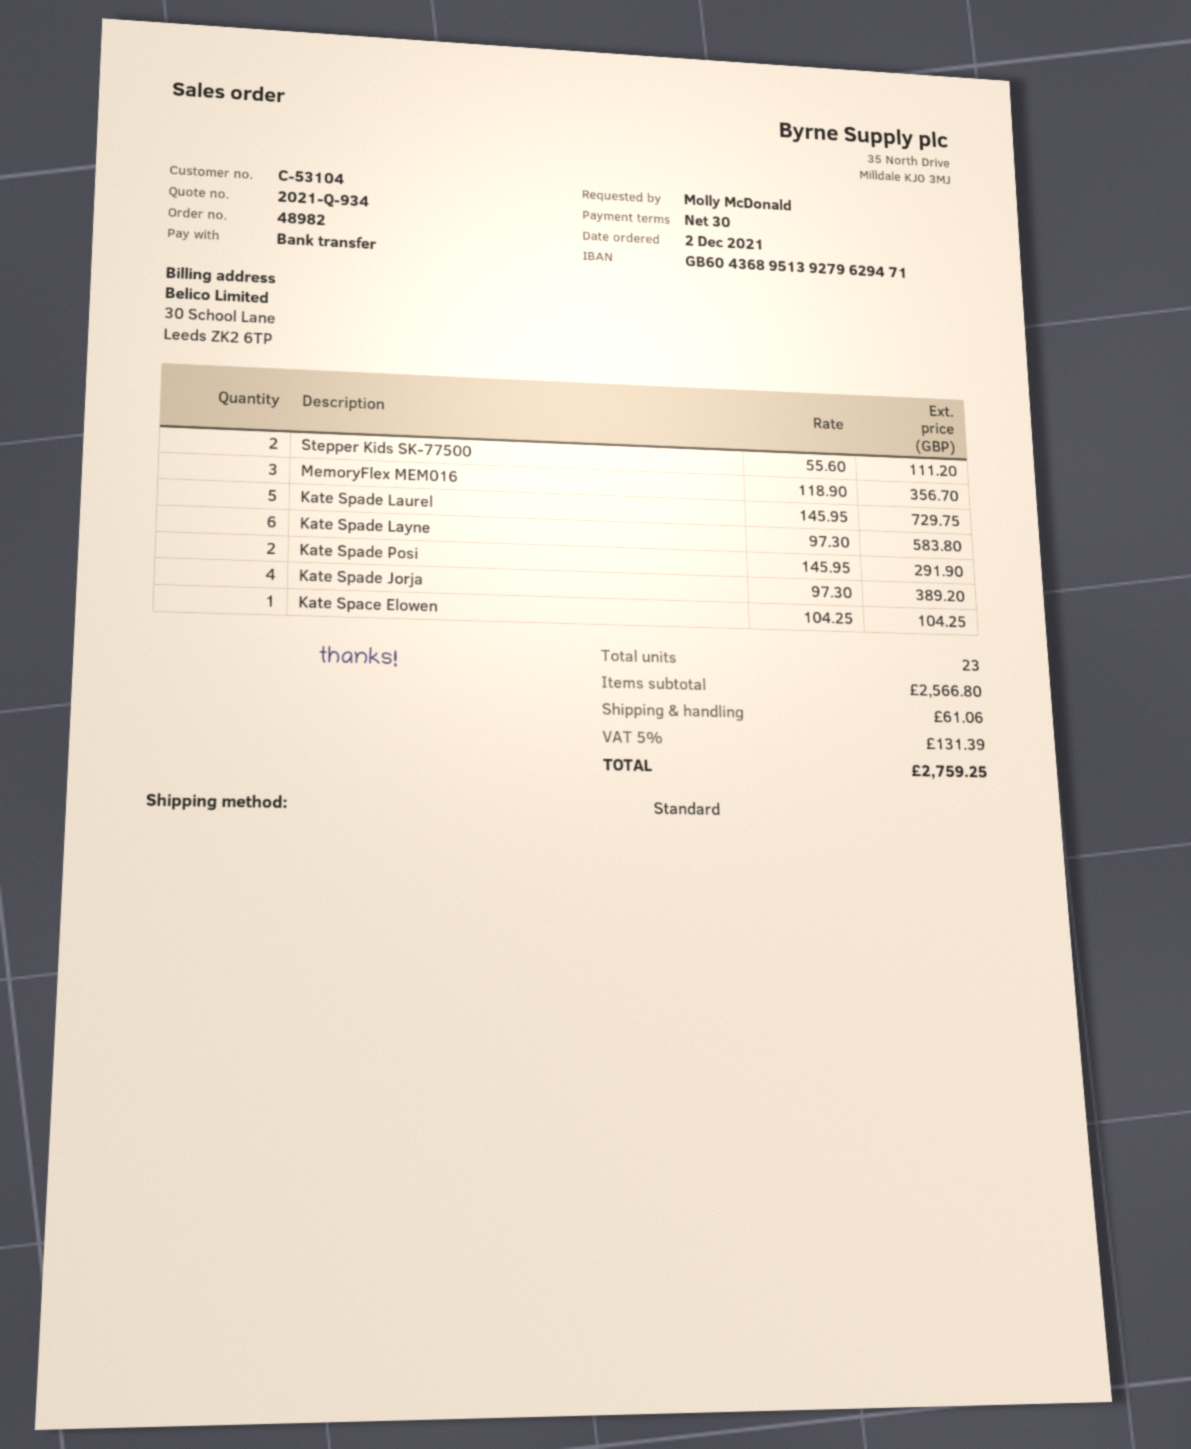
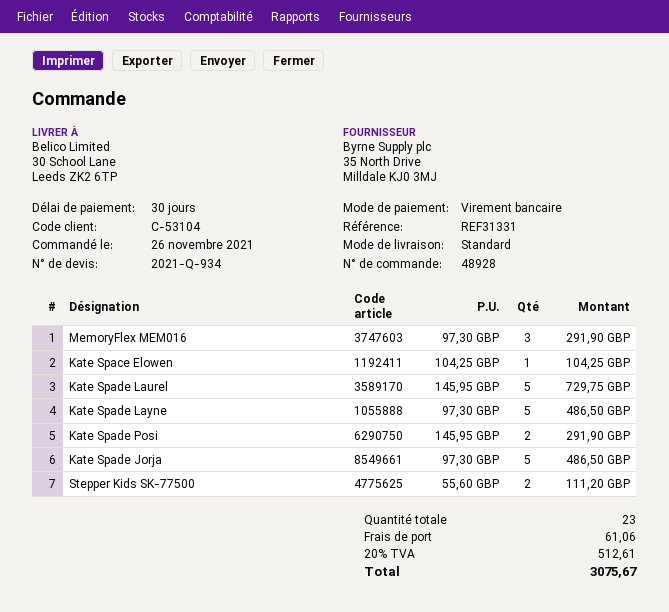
order number: 48982 -> 48928
order date: 2021-12-02 -> 2021-11-26
MemoryFlex MEM016: 3 x 118.90 = 356.70 -> 3 x 97.30 = 291.90
Kate Spade Layne: 6 x 97.30 = 583.80 -> 5 x 97.30 = 486.50
Kate Spade Jorja: 4 x 97.30 = 389.20 -> 5 x 97.30 = 486.50
tax: 5% = 131.39 -> 20% = 512.61
total: 2759.25 -> 3075.67

